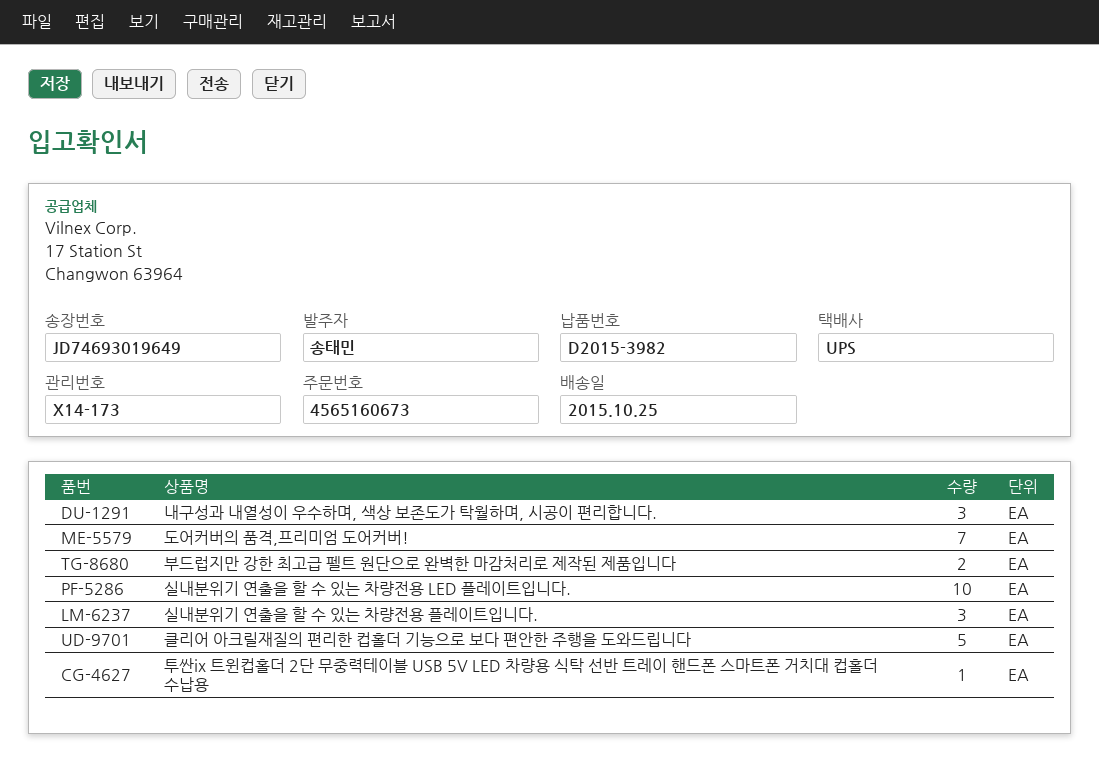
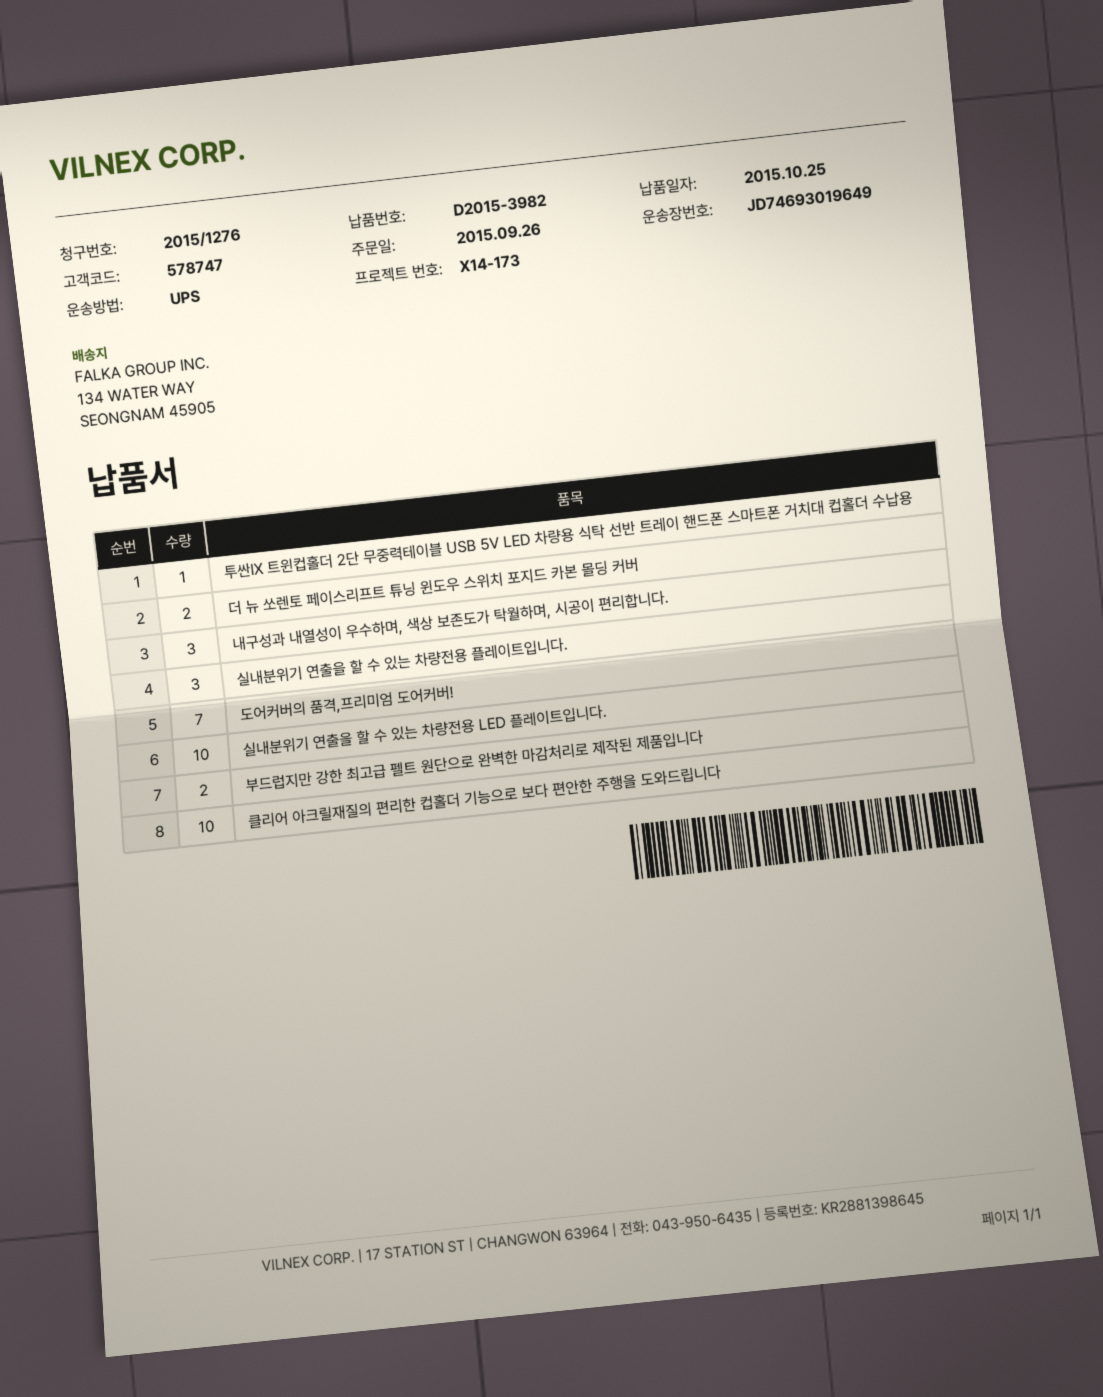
클리어 아크릴재질의 편리한 컵홀더 기능으로 보다 편안한 주행을 도와드립니다: 5 -> 10
더 뉴 쏘렌토 페이스리프트 튜닝 윈도우 스위치 포지드 카본 몰딩 커버: none -> 2

